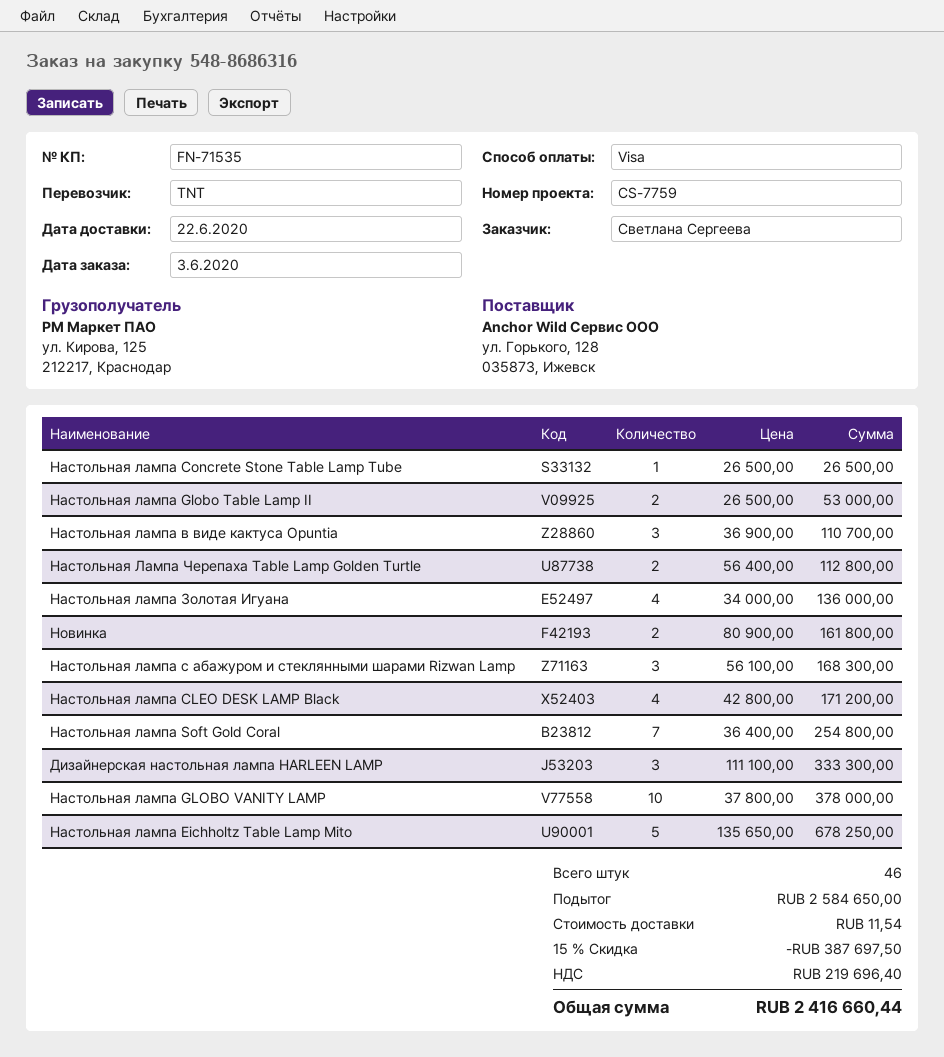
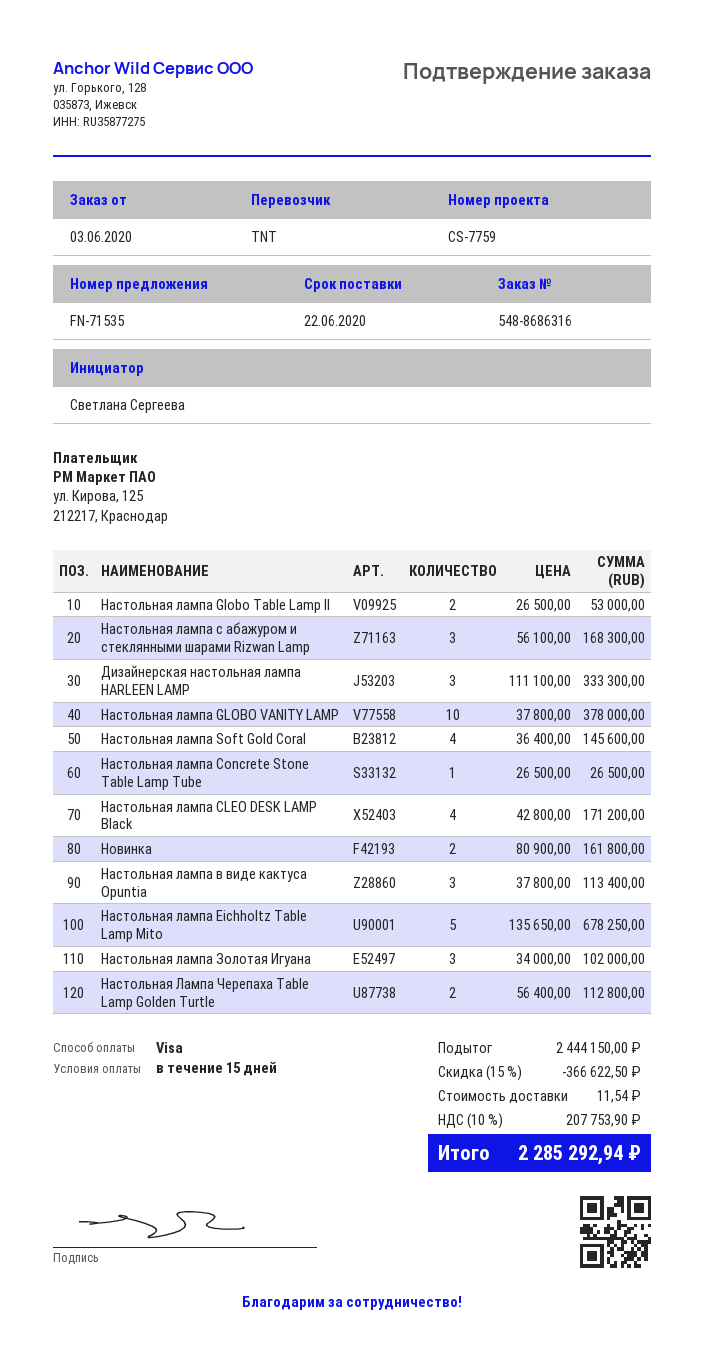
Настольная лампа в виде кактуса Opuntia: 3 x 36900.00 = 110700.00 -> 3 x 37800.00 = 113400.00
Настольная лампа Золотая Игуана: 4 x 34000.00 = 136000.00 -> 3 x 34000.00 = 102000.00
Настольная лампа Soft Gold Coral: 7 x 36400.00 = 254800.00 -> 4 x 36400.00 = 145600.00
subtotal: 2584650.00 -> 2444150.00
discount: 15% = 387697.50 -> 15% = 366622.50
tax: 219696.40 -> 207753.90
total: 2416660.44 -> 2285292.94

